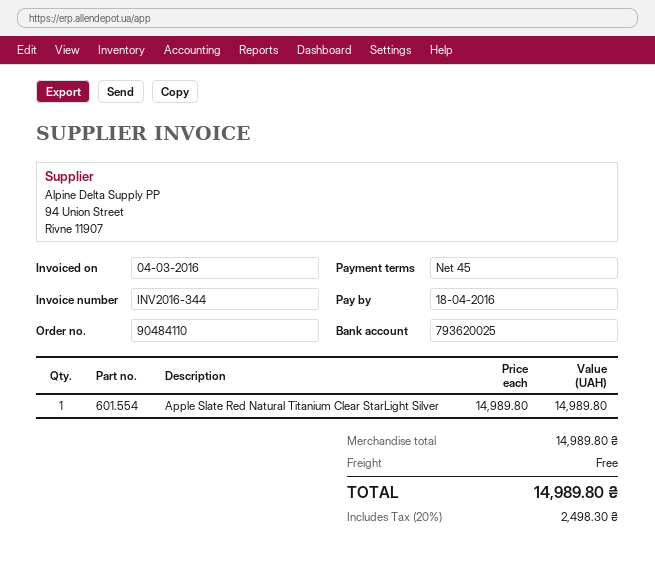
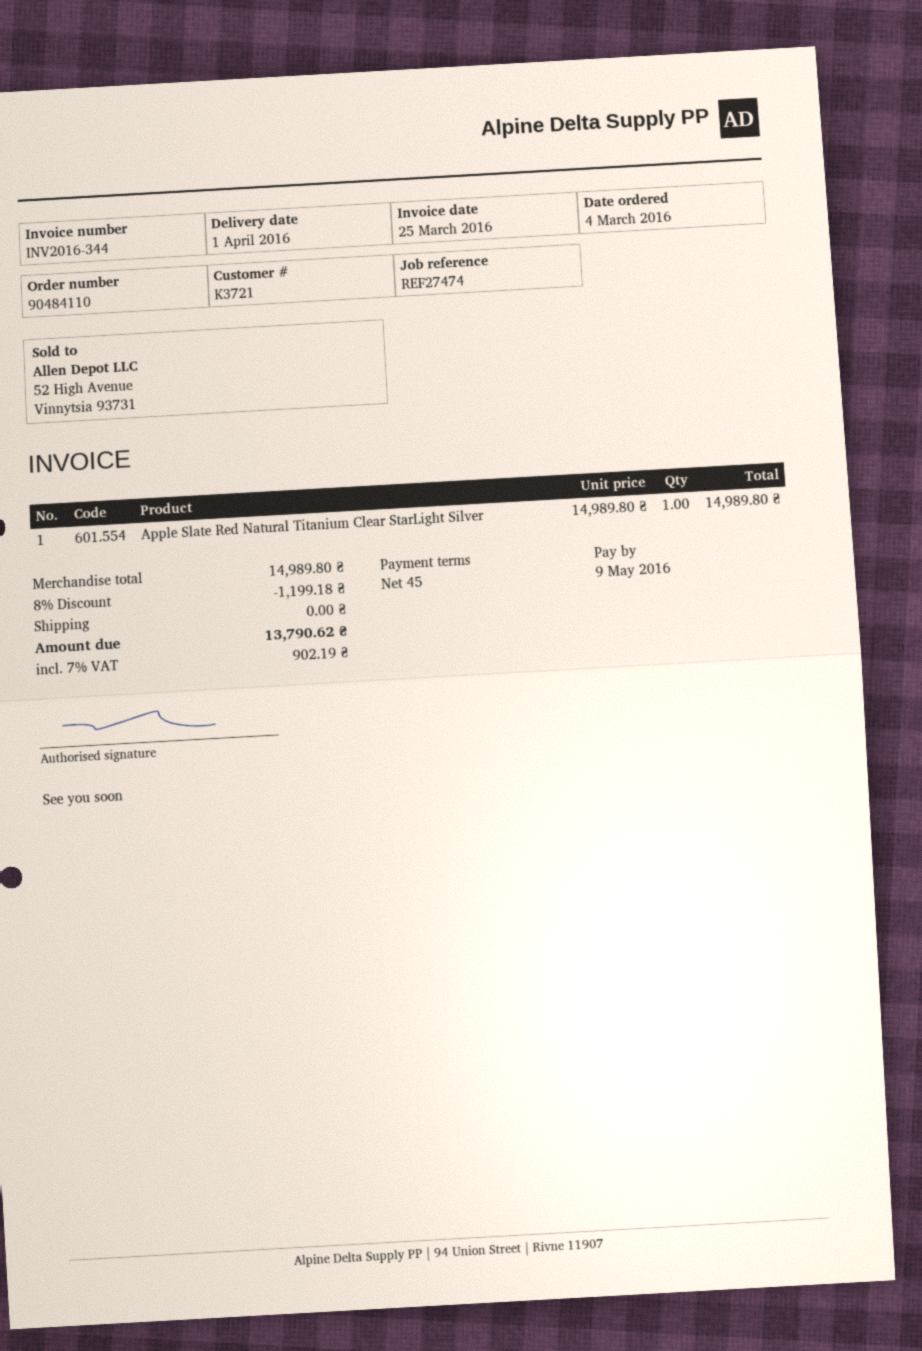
invoice date: 2016-03-04 -> 2016-03-25
due date: 2016-04-18 -> 2016-05-09
discount: none -> 8% = 1199.18
tax: 20% = 2498.30 -> 7% = 902.19
total: 14989.80 -> 13790.62

